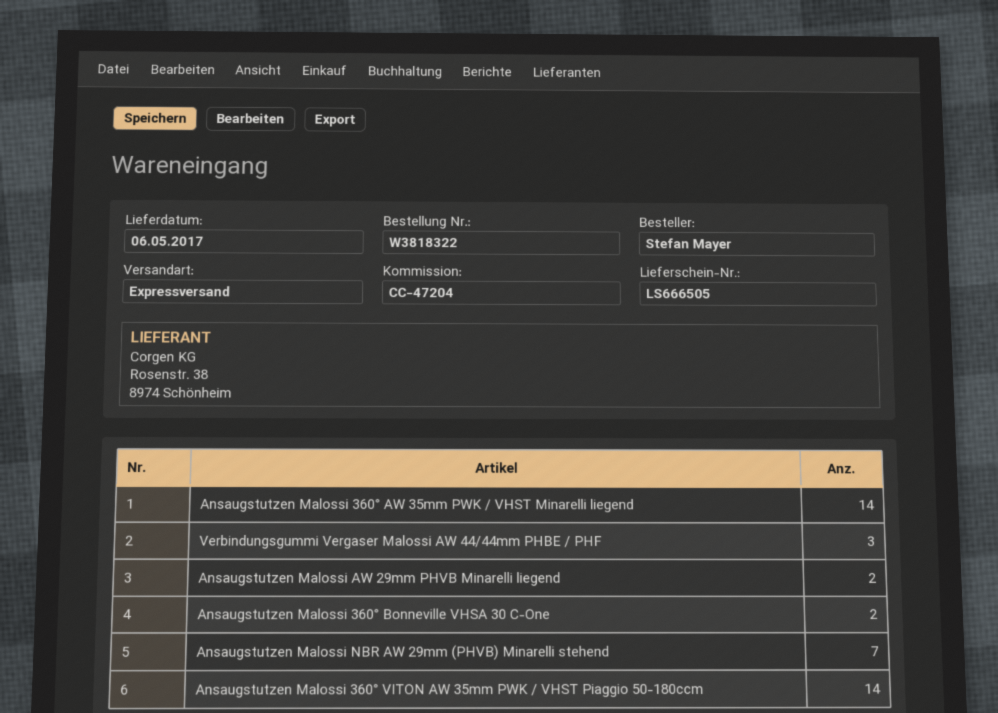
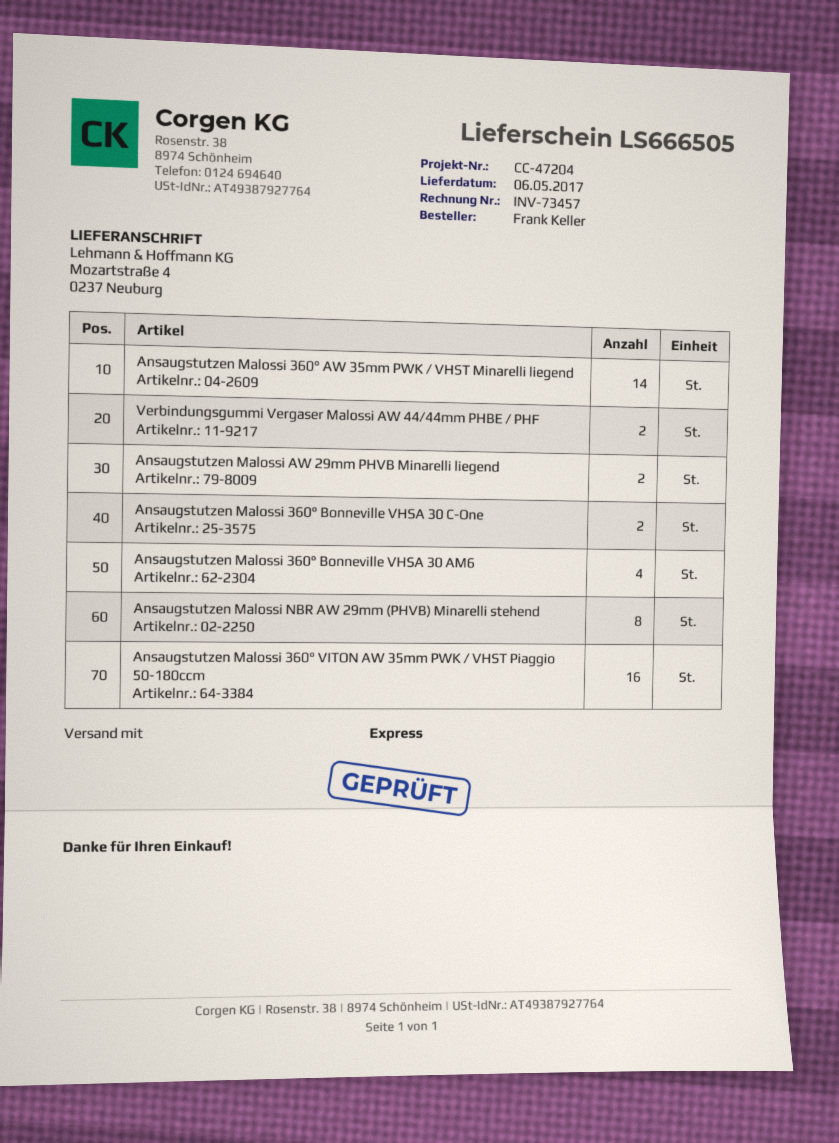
ordered by: Stefan Mayer -> Frank Keller
Verbindungsgummi Vergaser Malossi AW 44/44mm PHBE / PHF: 3 -> 2
Ansaugstutzen Malossi NBR AW 29mm (PHVB) Minarelli stehend: 7 -> 8
Ansaugstutzen Malossi 360° VITON AW 35mm PWK / VHST Piaggio 50-180ccm: 14 -> 16
Ansaugstutzen Malossi 360° Bonneville VHSA 30 AM6: none -> 4

